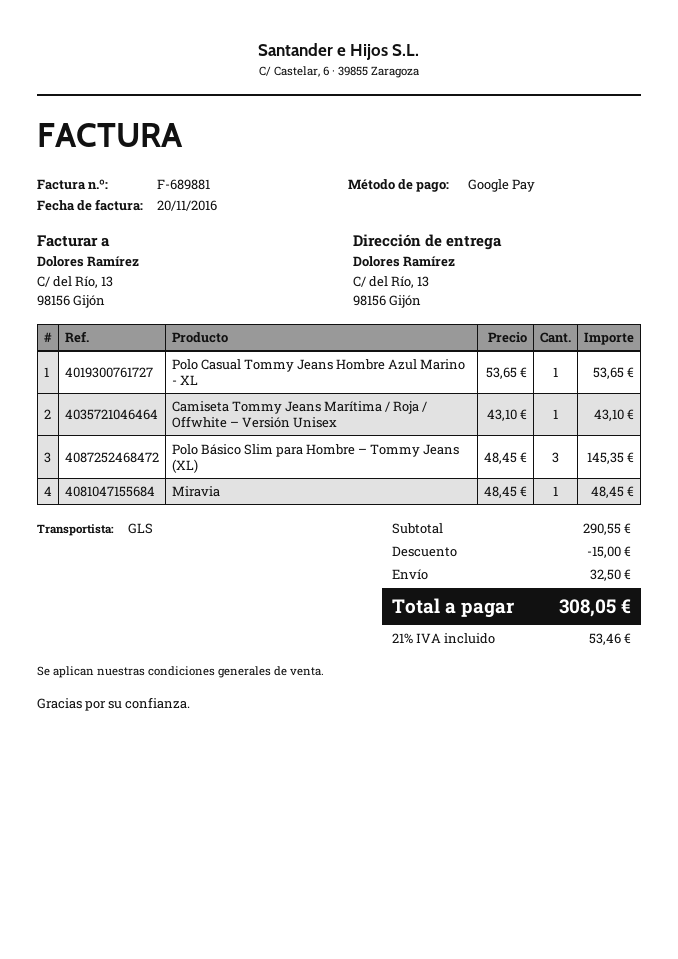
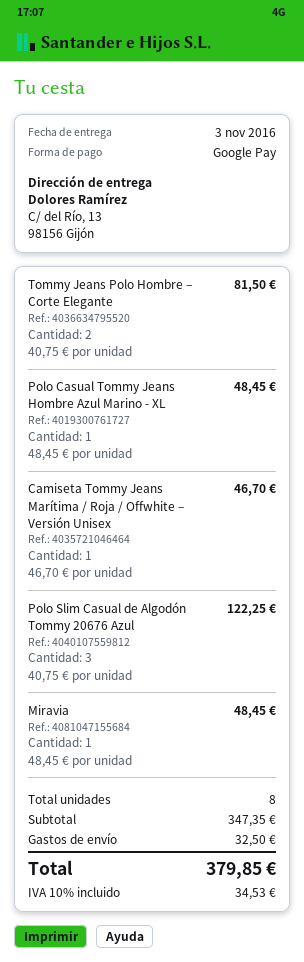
Polo Casual Tommy Jeans Hombre Azul Marino - XL: 1 x 53.65 = 53.65 -> 1 x 48.45 = 48.45
Camiseta Tommy Jeans Marítima / Roja / Offwhite – Versión Unisex: 1 x 43.10 = 43.10 -> 1 x 46.70 = 46.70
Polo Básico Slim para Hombre – Tommy Jeans (XL): 3 x 48.45 = 145.35 -> none
Tommy Jeans Polo Hombre – Corte Elegante: none -> 2 x 40.75 = 81.50
Polo Slim Casual de Algodón Tommy 20676 Azul: none -> 3 x 40.75 = 122.25
subtotal: 290.55 -> 347.35
discount: 15.00 -> none
tax: 21% = 53.46 -> 10% = 34.53
total: 308.05 -> 379.85

